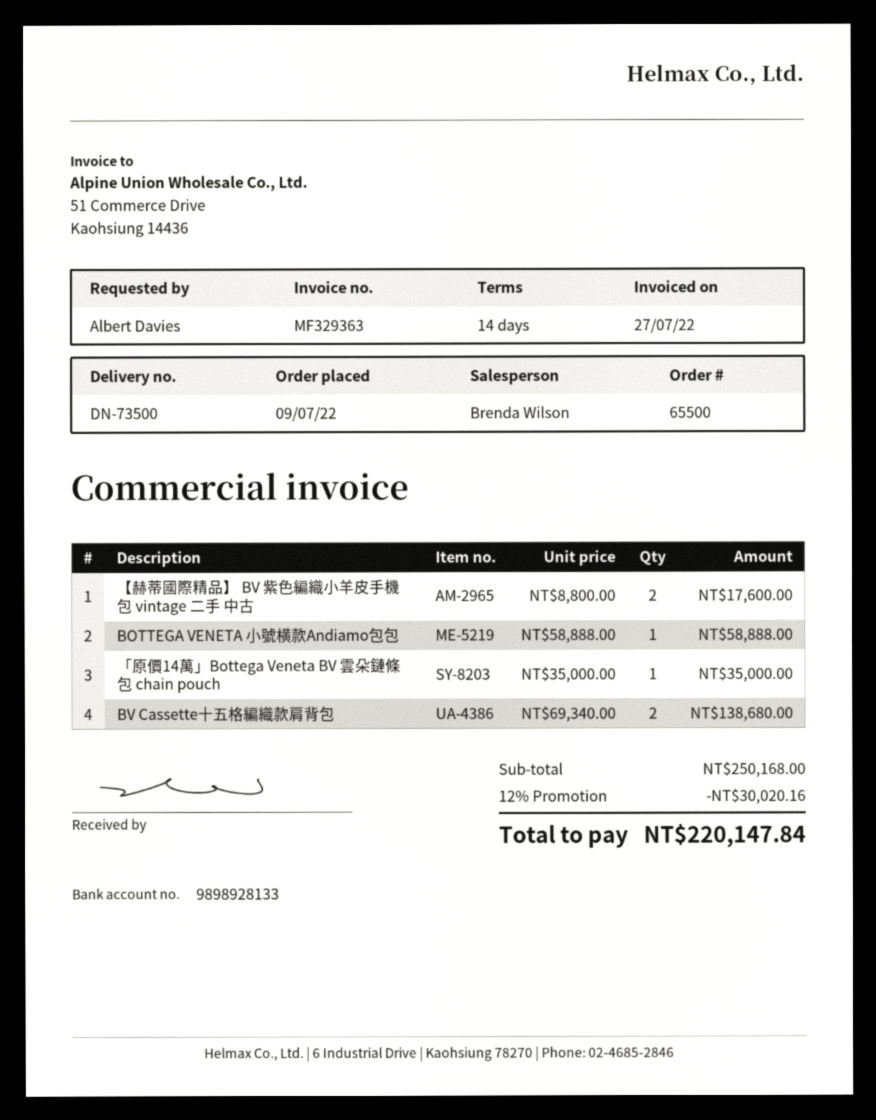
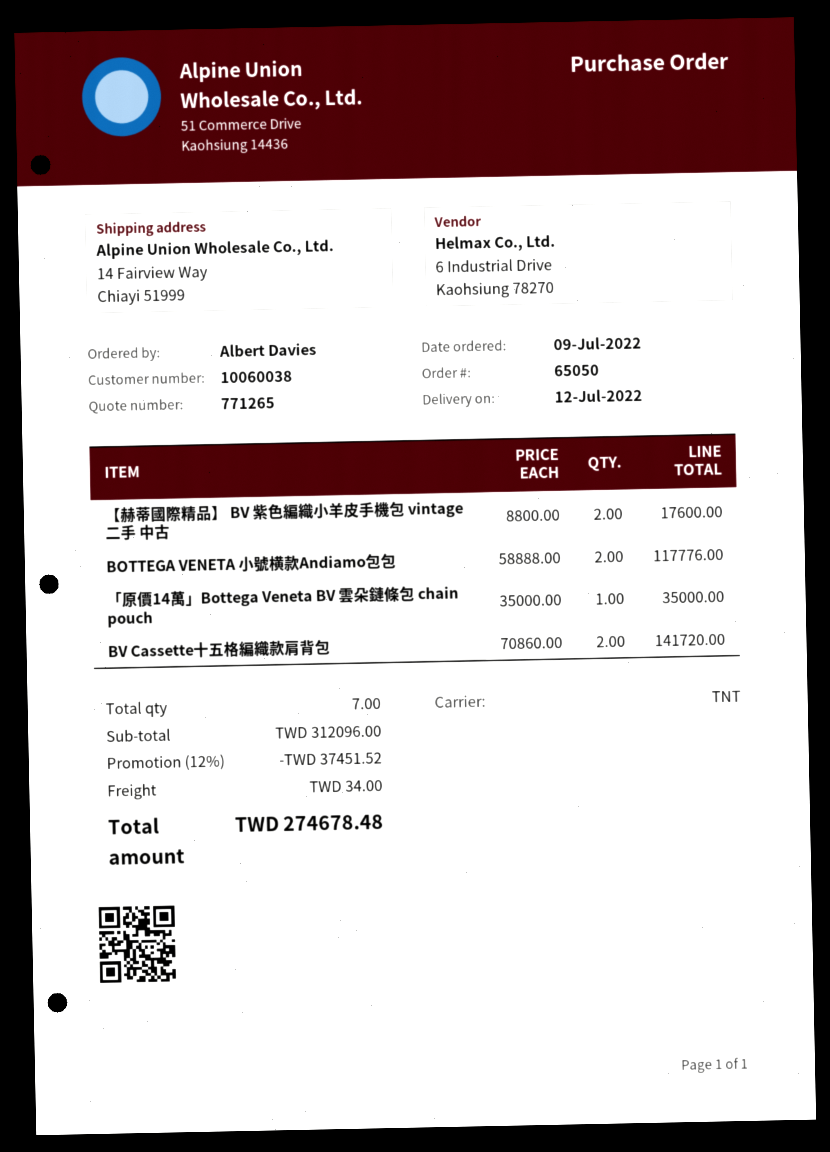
order number: 65500 -> 65050
BOTTEGA VENETA 小號横款Andiamo包包: 1 x 58888.00 = 58888.00 -> 2 x 58888.00 = 117776.00
BV Cassette十五格編織款肩背包: 2 x 69340.00 = 138680.00 -> 2 x 70860.00 = 141720.00
subtotal: 250168.00 -> 312096.00
discount: 12% = 30020.16 -> 12% = 37451.52
shipping: none -> 34.00
total: 220147.84 -> 274678.48

